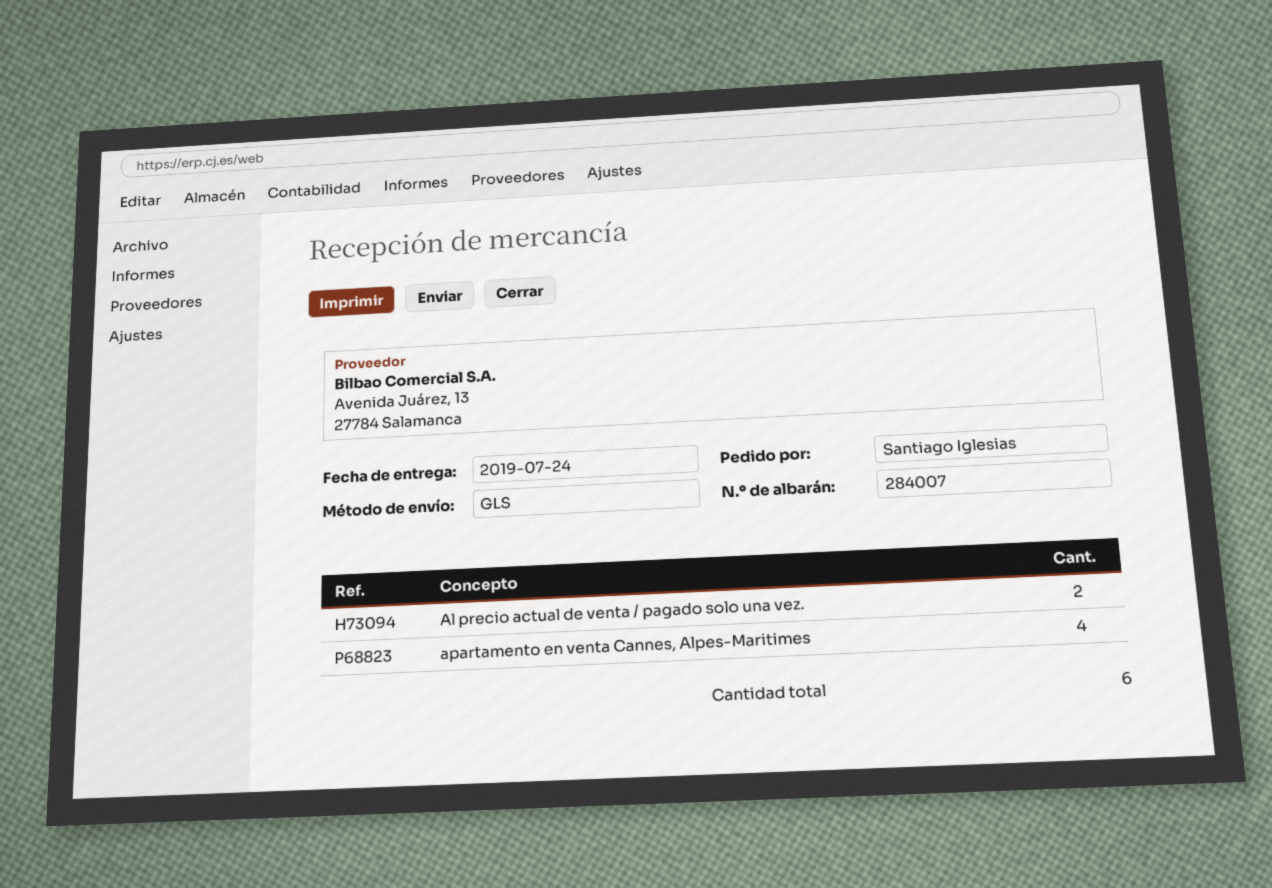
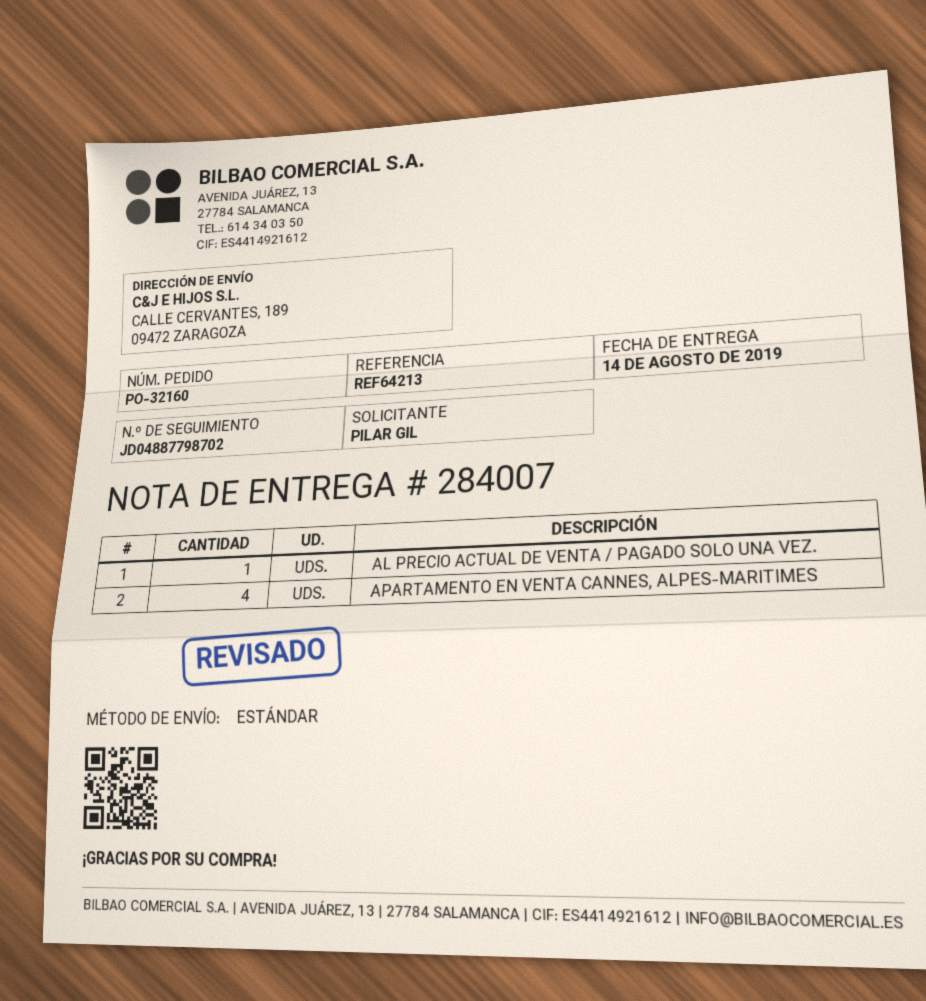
delivery date: 2019-07-24 -> 2019-08-14
ordered by: Santiago Iglesias -> PILAR GIL
shipping method: GLS -> standard
Al precio actual de venta / pagado solo una vez.: 2 -> 1

